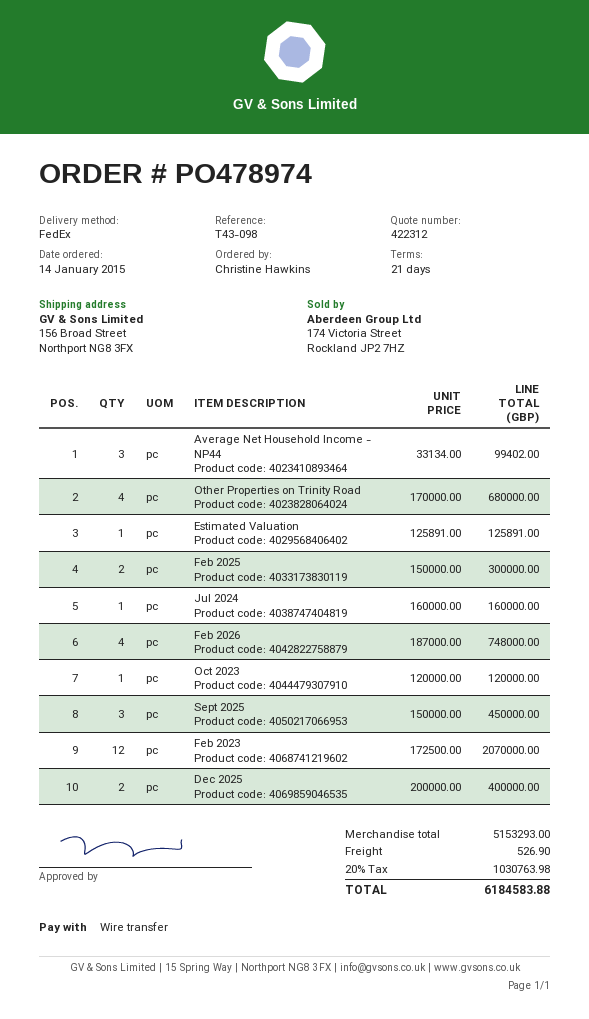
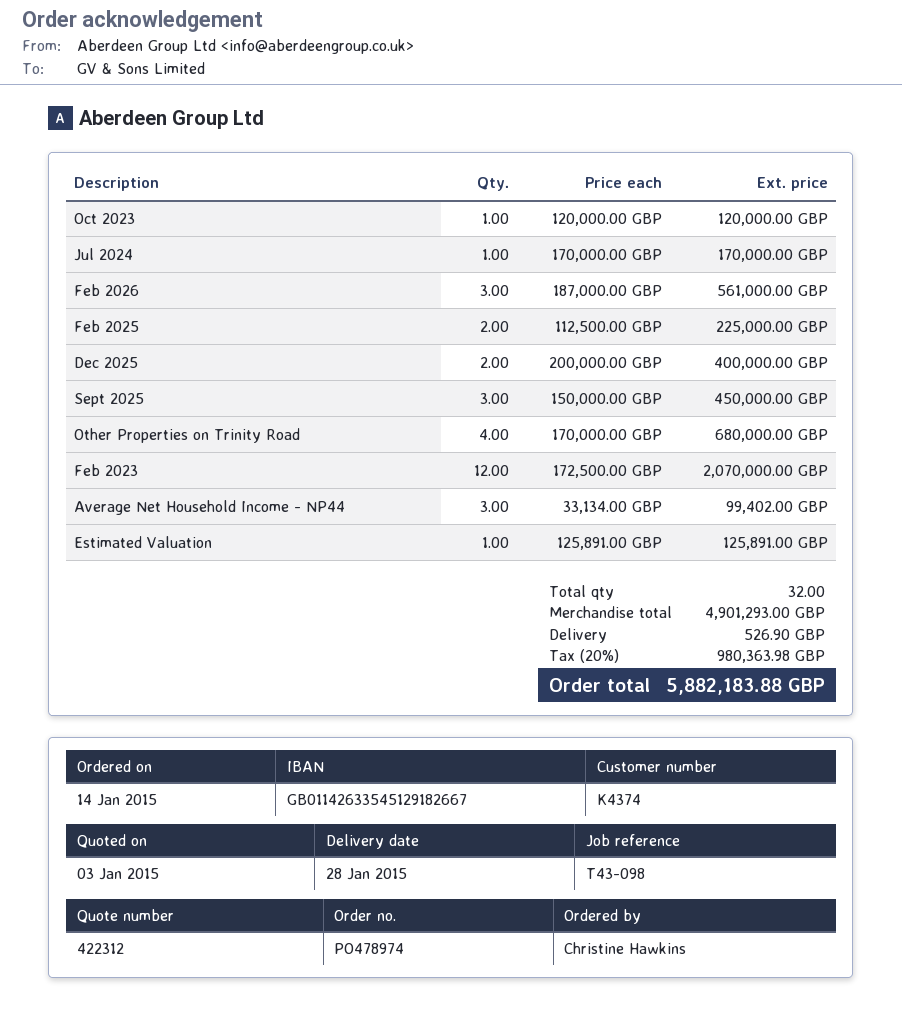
Feb 2025: 2 x 150000.00 = 300000.00 -> 2 x 112500.00 = 225000.00
Jul 2024: 1 x 160000.00 = 160000.00 -> 1 x 170000.00 = 170000.00
Feb 2026: 4 x 187000.00 = 748000.00 -> 3 x 187000.00 = 561000.00
subtotal: 5153293.00 -> 4901293.00
tax: 20% = 1030763.98 -> 20% = 980363.98
total: 6184583.88 -> 5882183.88

